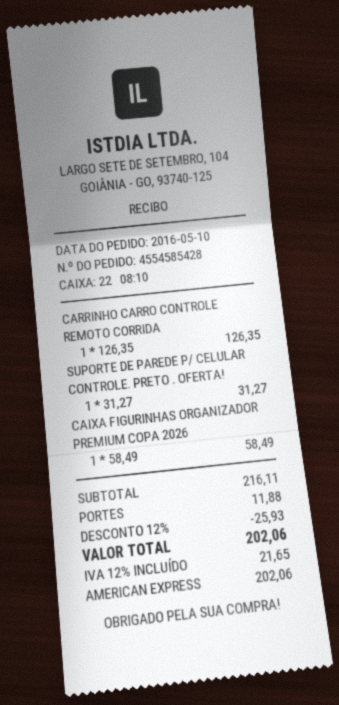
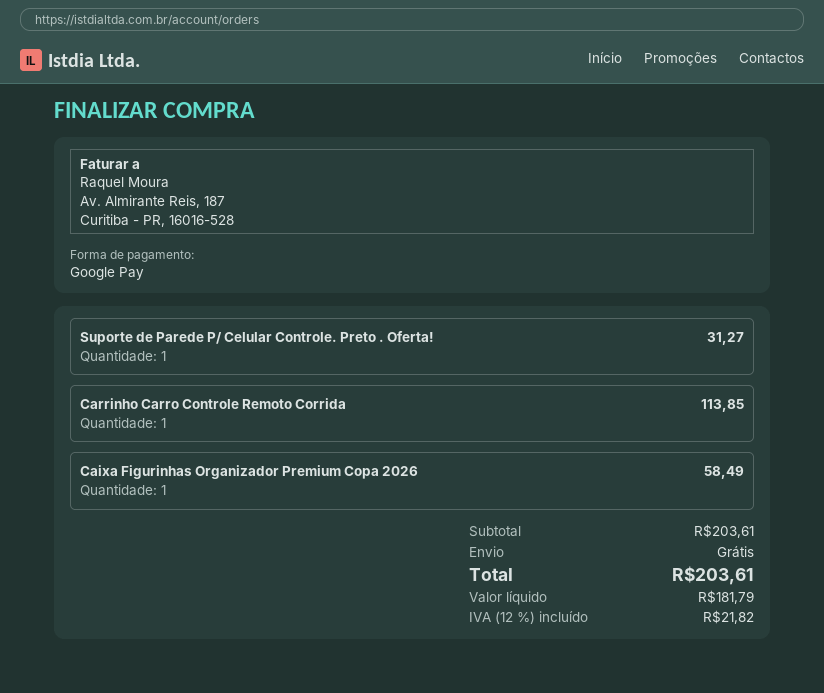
payment method: American Express -> Google Pay
CARRINHO CARRO CONTROLE REMOTO CORRIDA: 1 for 126.35 -> 1 for 113.85
subtotal: 216.11 -> 203.61
discount: 12% = 25.93 -> none
shipping: 11.88 -> 0.00
tax: 12% = 21.65 -> 12% = 21.82
total: 202.06 -> 203.61

